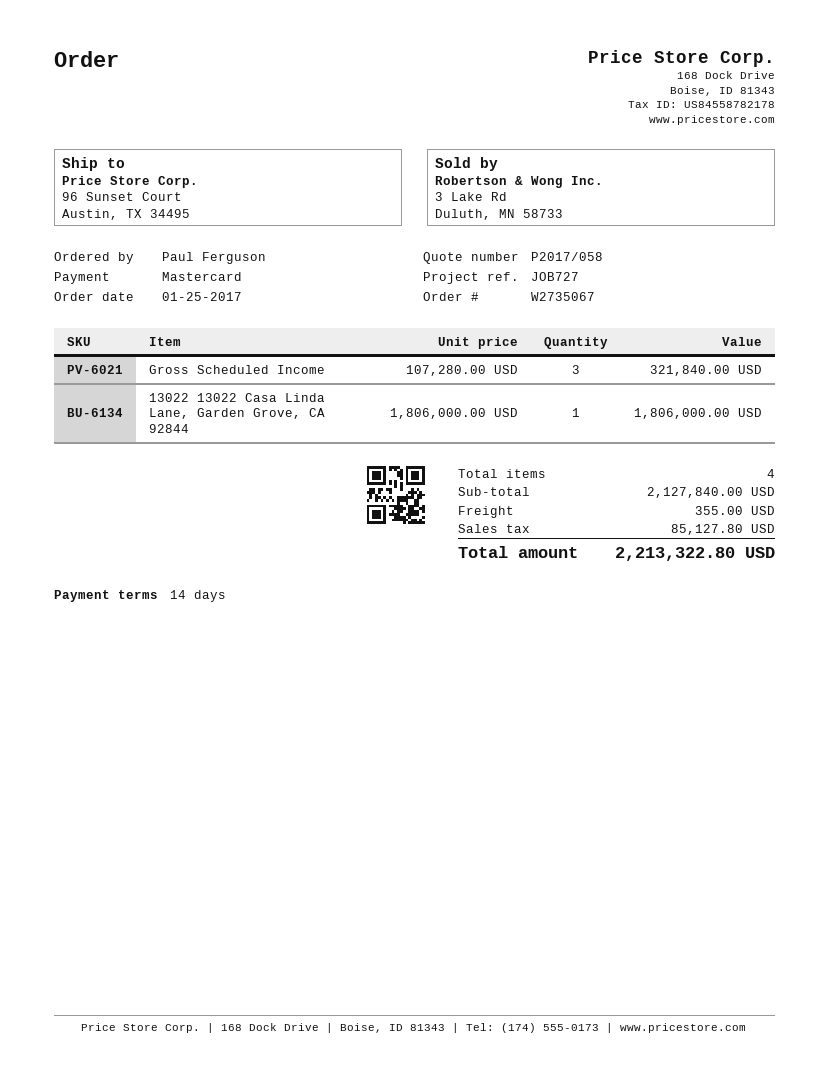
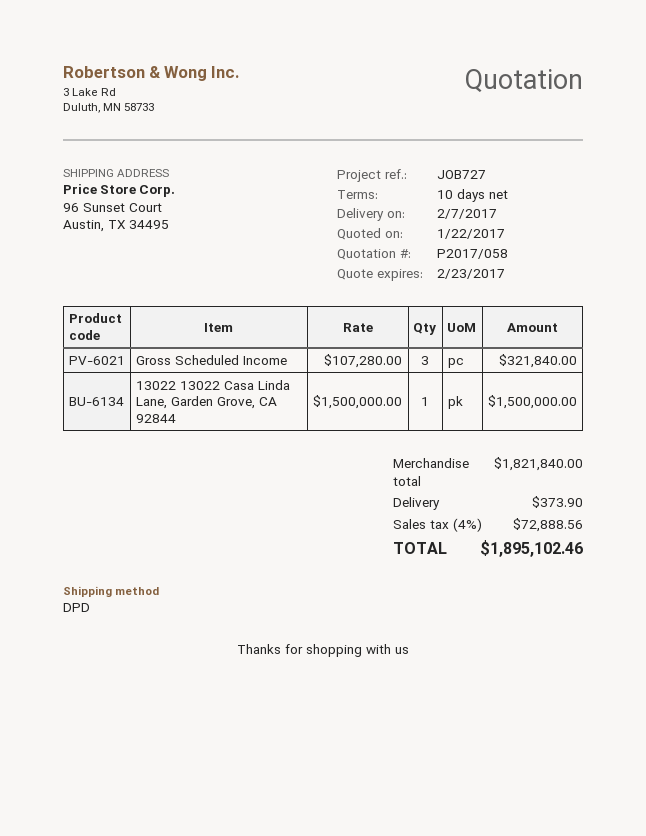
payment terms: 14 days -> 10 days
13022 13022 Casa Linda Lane, Garden Grove, CA 92844: 1 x 1806000.00 = 1806000.00 -> 1 x 1500000.00 = 1500000.00
subtotal: 2127840.00 -> 1821840.00
shipping: 355.00 -> 373.90
tax: 85127.80 -> 72888.56
total: 2213322.80 -> 1895102.46

